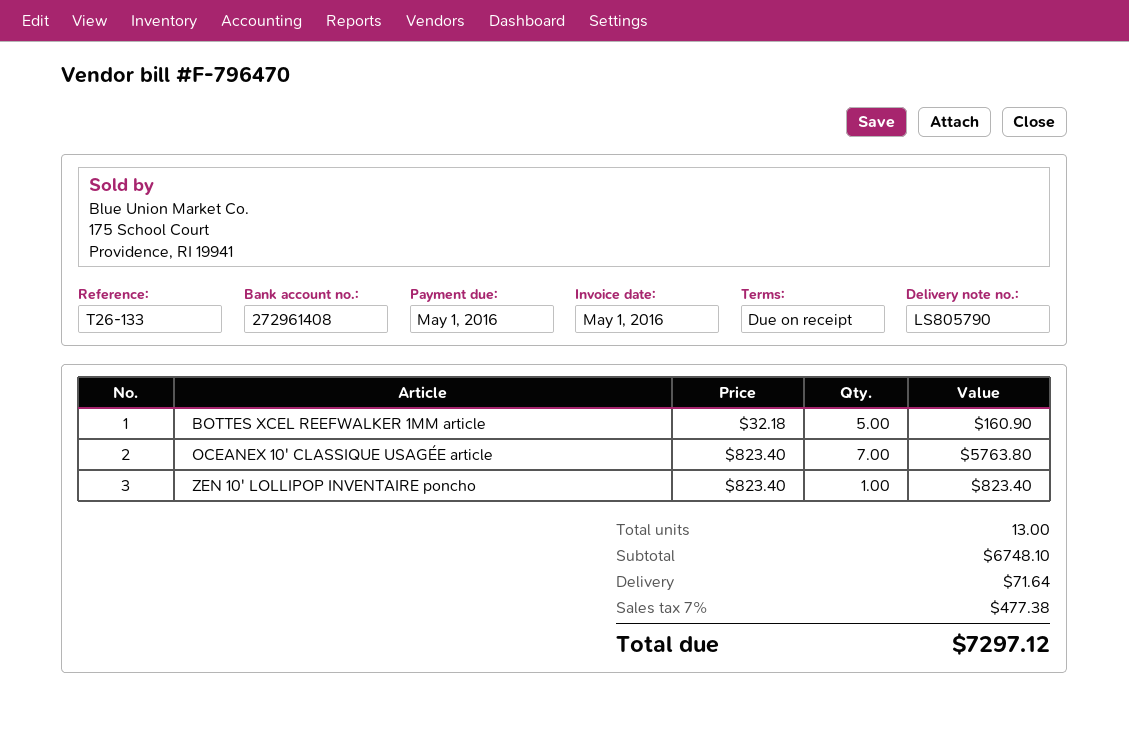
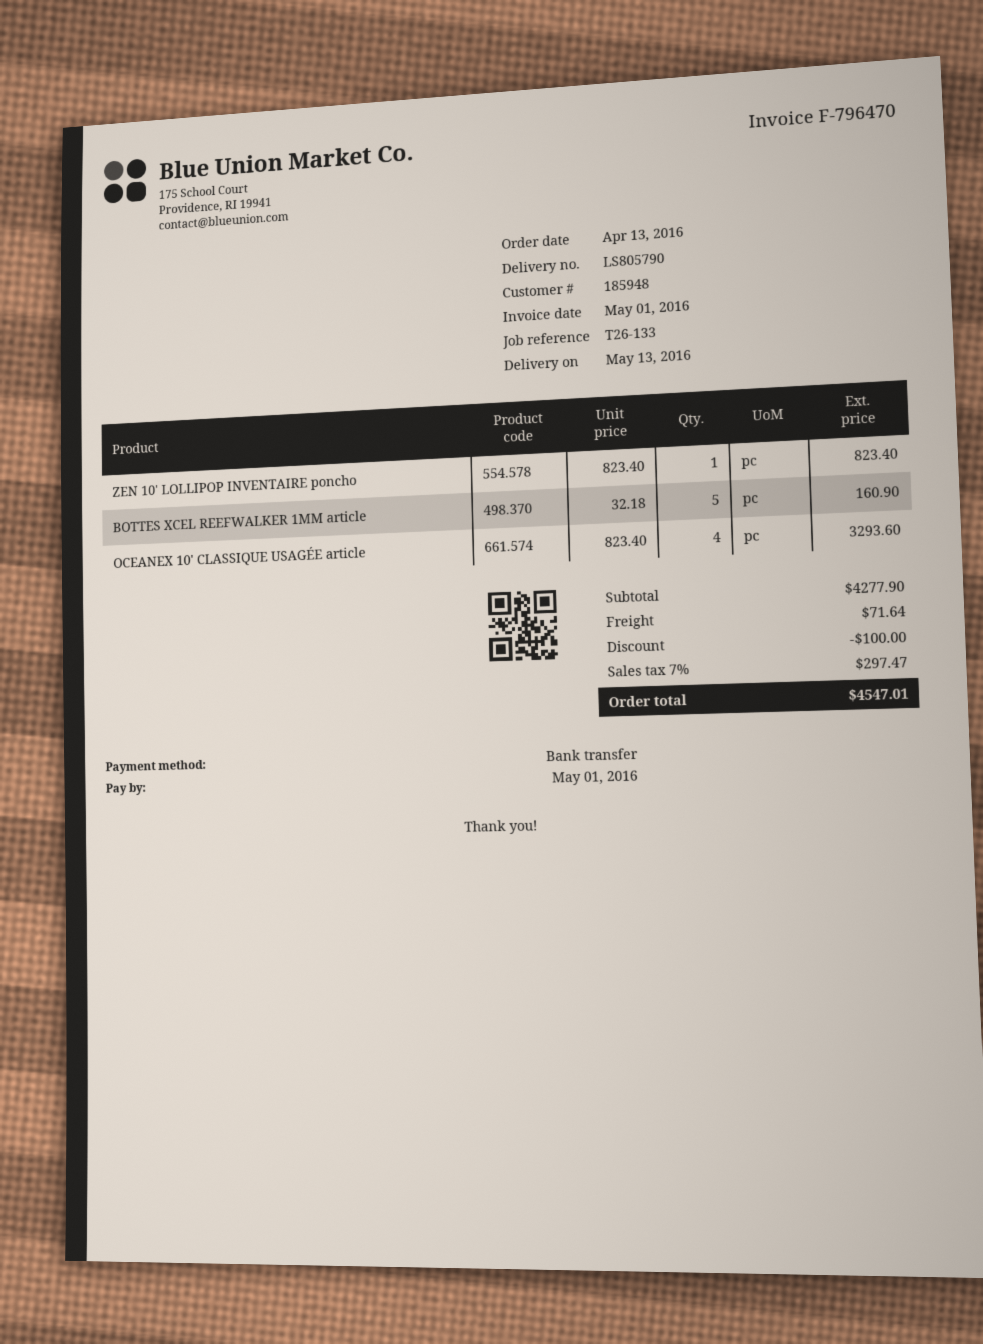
OCEANEX 10' CLASSIQUE USAGÉE article: 7 x 823.40 = 5763.80 -> 4 x 823.40 = 3293.60
subtotal: 6748.10 -> 4277.90
discount: none -> 100.00
tax: 7% = 477.38 -> 7% = 297.47
total: 7297.12 -> 4547.01

